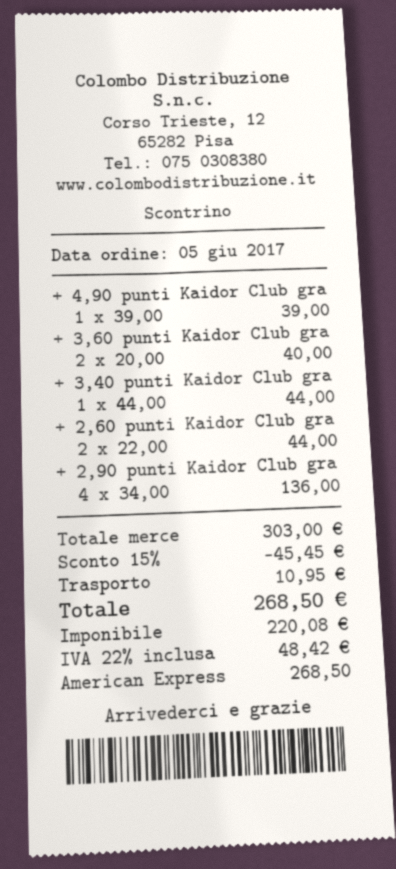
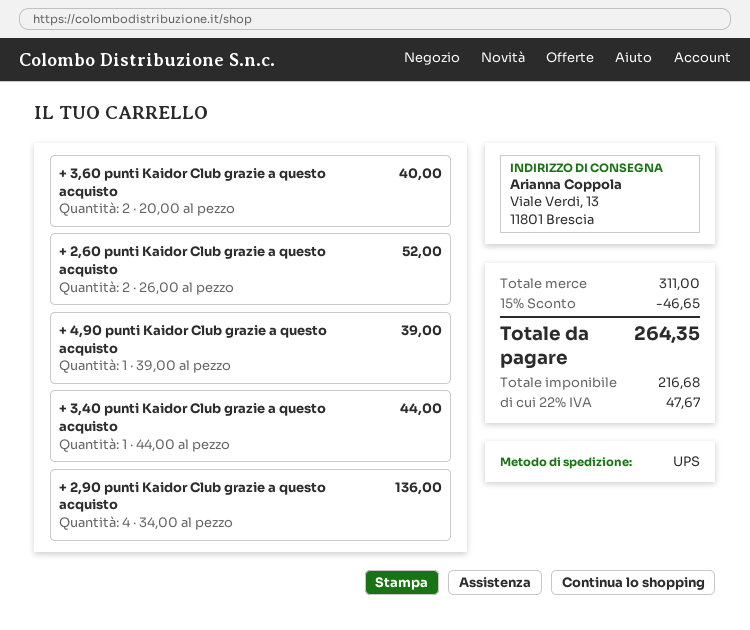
+ 2,60 punti Kaidor Club gra: 2 x 22.00 = 44.00 -> 2 x 26.00 = 52.00
subtotal: 303.00 -> 311.00
discount: 15% = 45.45 -> 15% = 46.65
shipping: 10.95 -> none
net: 220.08 -> 216.68
tax: 22% = 48.42 -> 22% = 47.67
total: 268.50 -> 264.35

